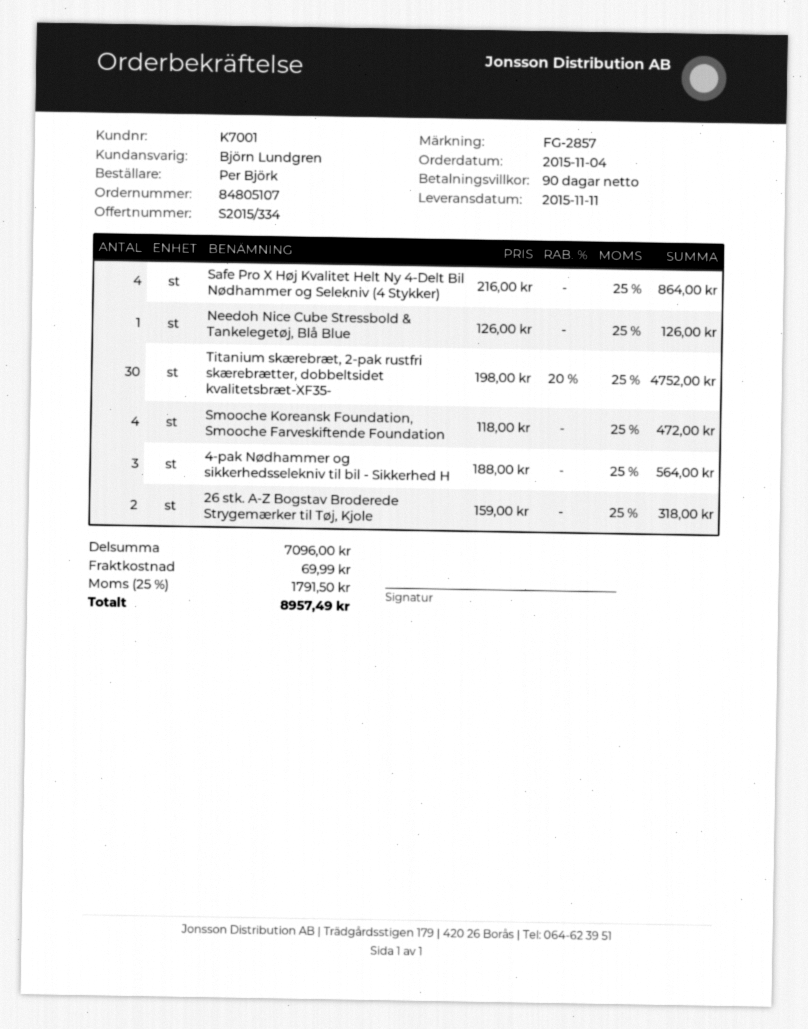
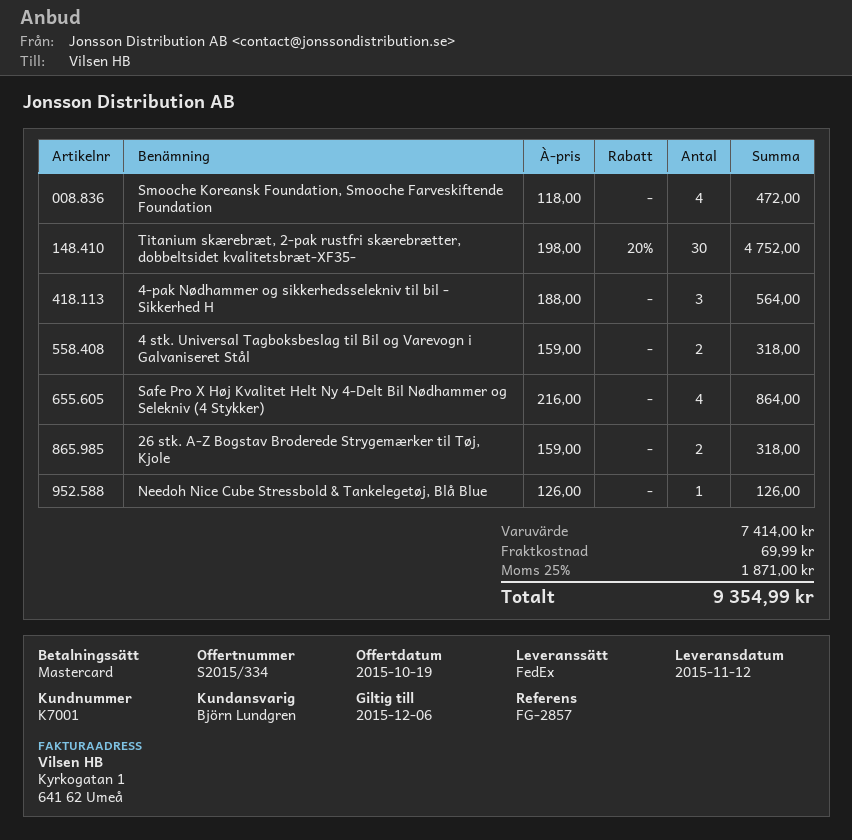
delivery date: 2015-11-11 -> 2015-11-12
4 stk. Universal Tagboksbeslag til Bil og Varevogn i Galvaniseret Stål: none -> 2 x 159.00 = 318.00
subtotal: 7096.00 -> 7414.00
tax: 25% = 1791.50 -> 25% = 1871.00
total: 8957.49 -> 9354.99

